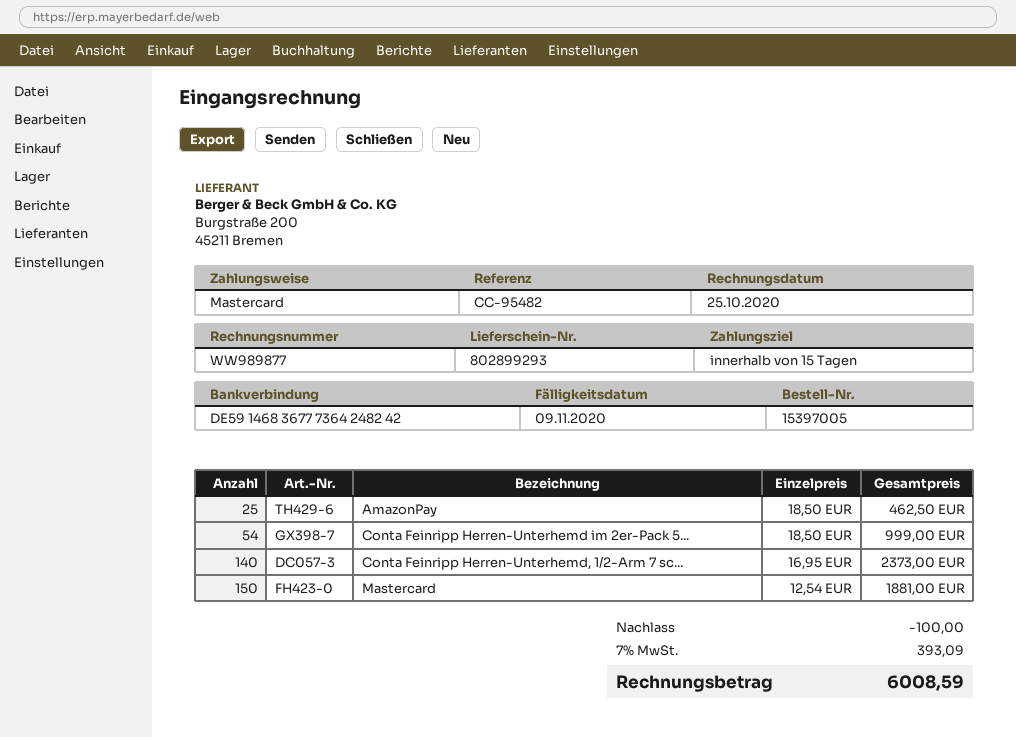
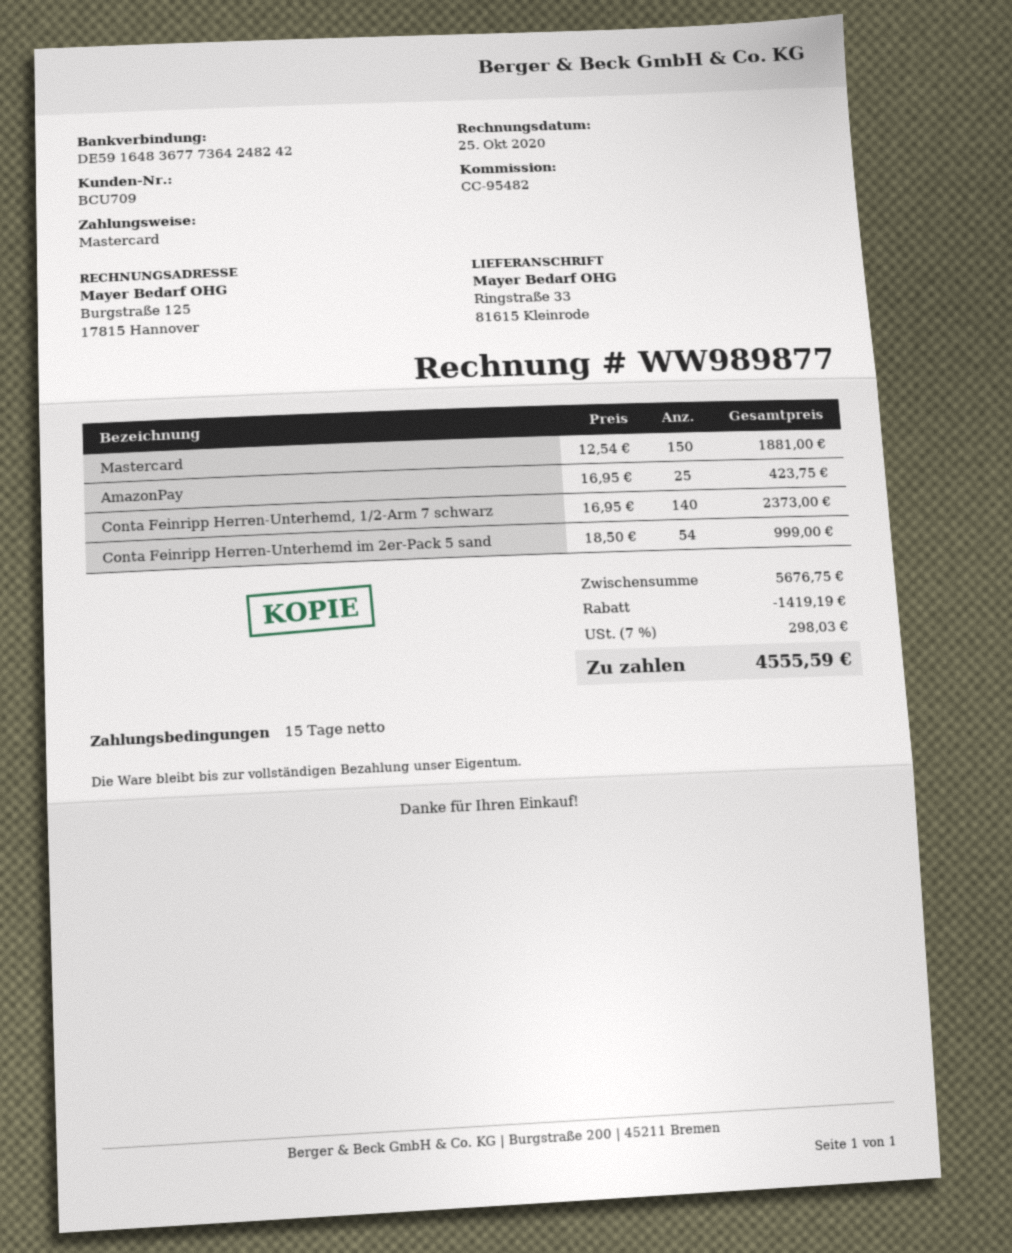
bank account: DE59146836777364248242 -> DE59164836777364248242
AmazonPay: 25 x 18.50 = 462.50 -> 25 x 16.95 = 423.75
discount: 100.00 -> 1419.19
tax: 7% = 393.09 -> 7% = 298.03
total: 6008.59 -> 4555.59

